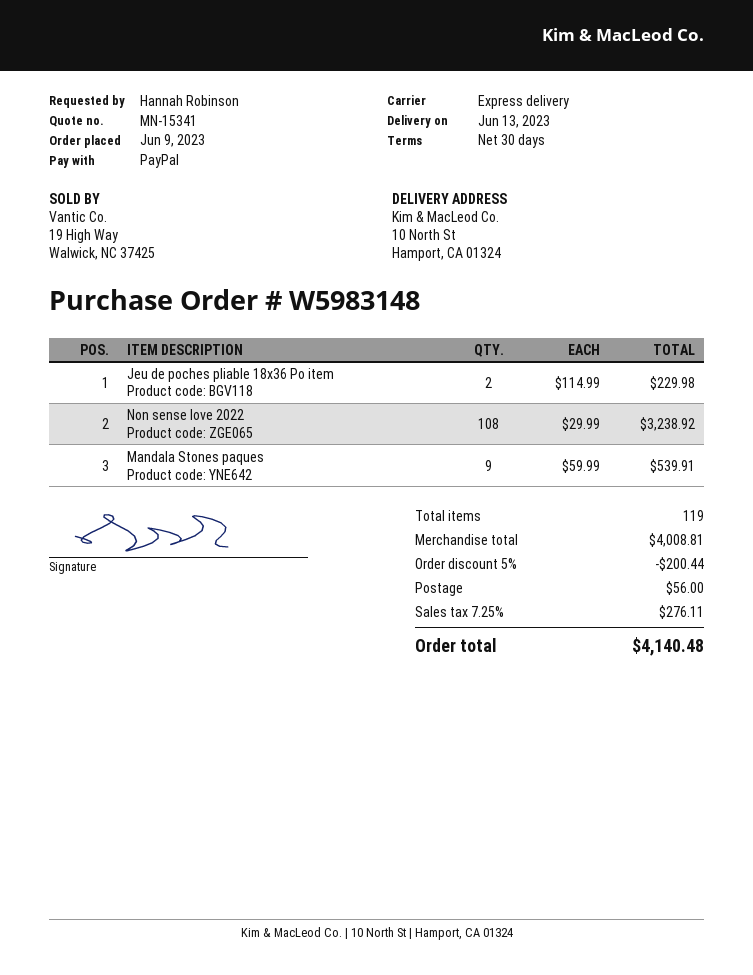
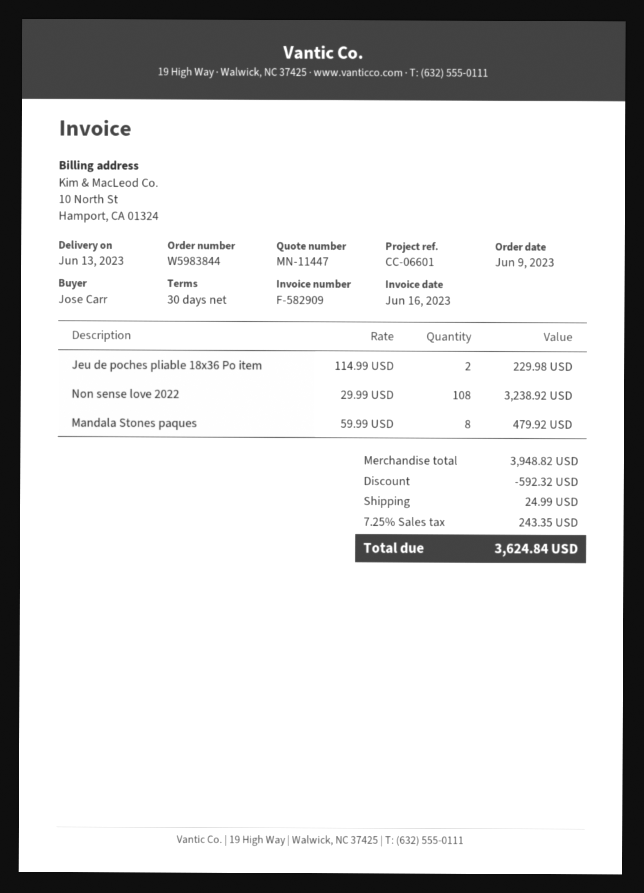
quote number: MN-15341 -> MN-11447
order number: W5983148 -> W5983844
ordered by: Hannah Robinson -> Jose Carr
Mandala Stones paques: 9 x 59.99 = 539.91 -> 8 x 59.99 = 479.92
subtotal: 4008.81 -> 3948.82
discount: 200.44 -> 592.32
shipping: 56.00 -> 24.99
tax: 7.25% = 276.11 -> 7.25% = 243.35
total: 4140.48 -> 3624.84

